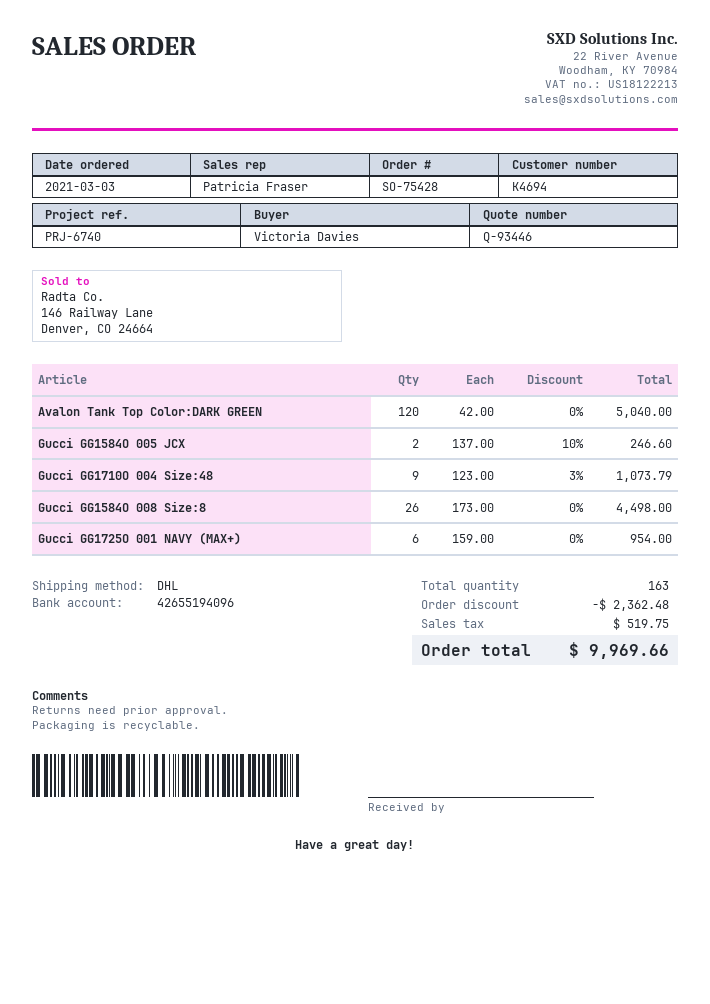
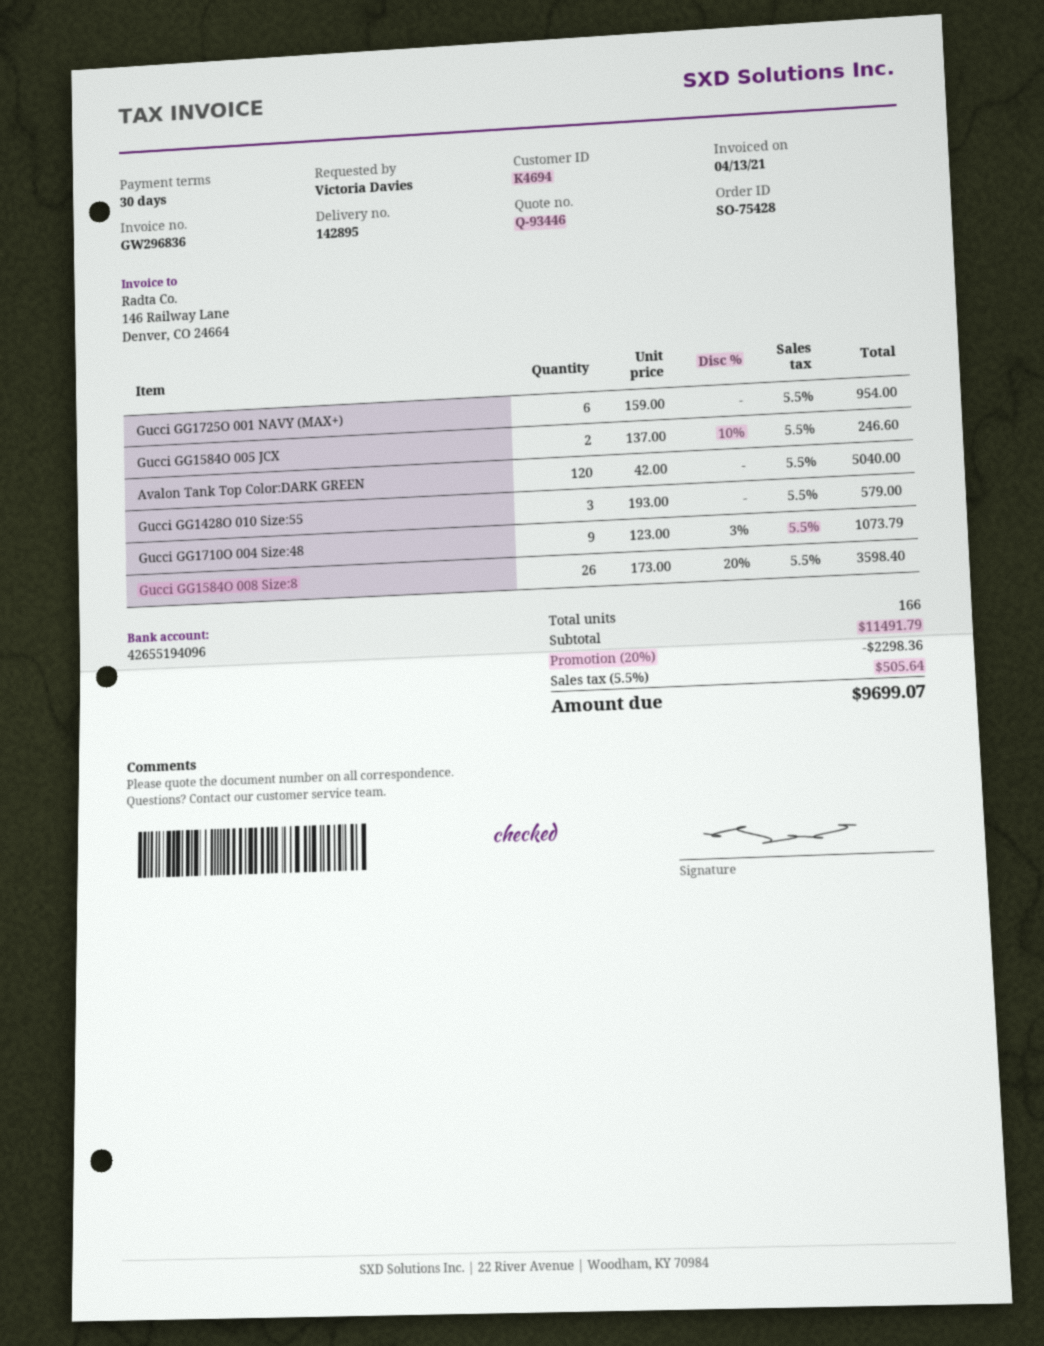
Gucci GG1584O 008 Size:8: 26 x 173.00 = 4498.00 -> 26 x 173.00 - 20% = 3598.40
Gucci GG1428O 010 Size:55: none -> 3 x 193.00 = 579.00
total quantity: 163 -> 166
discount: 2362.48 -> 2298.36
tax: 519.75 -> 505.64
total: 9969.66 -> 9699.07

